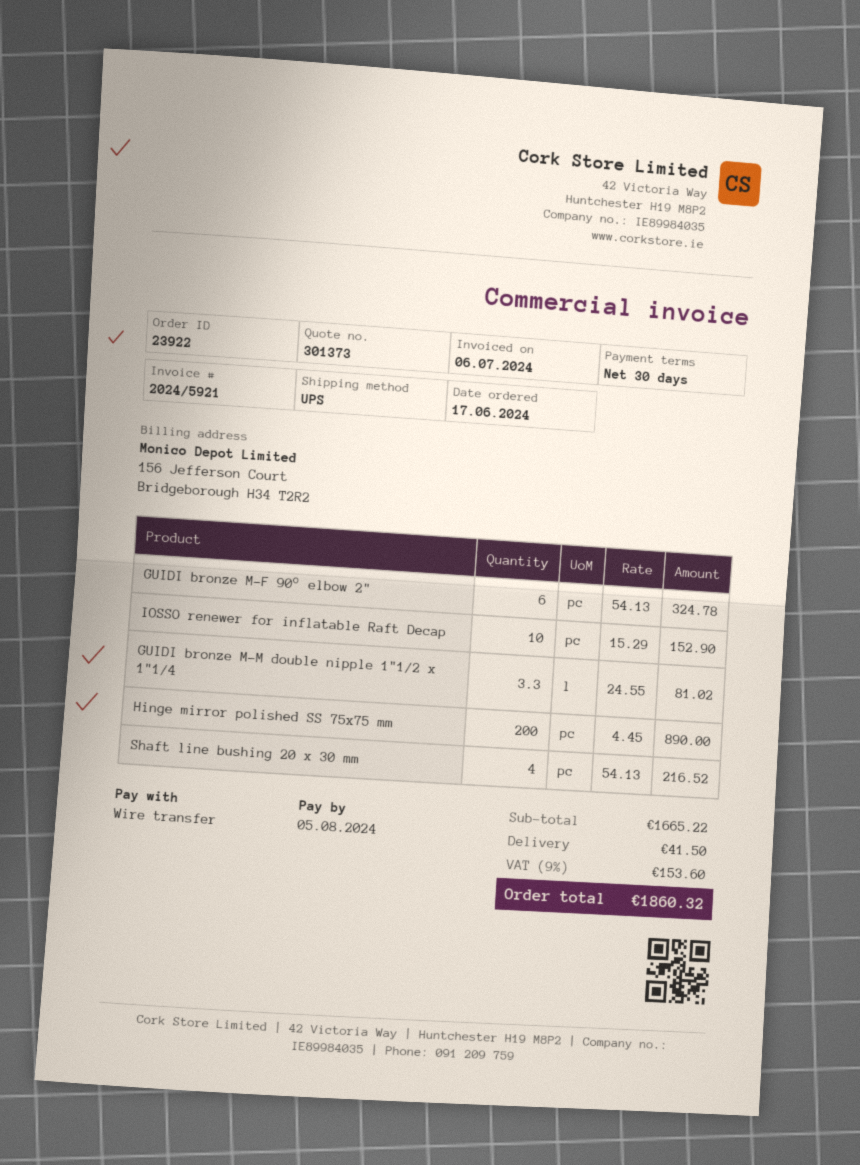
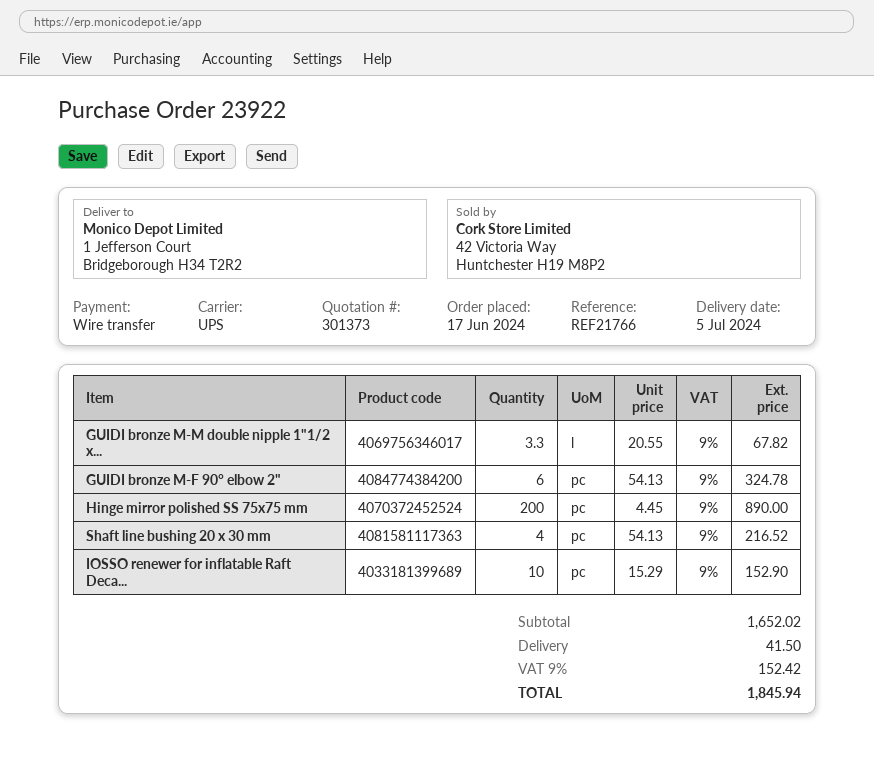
GUIDI bronze M-M double nipple 1"1/2 x 1"1/4: 3.3 x 24.55 = 81.02 -> 3.3 x 20.55 = 67.82
subtotal: 1665.22 -> 1652.02
tax: 9% = 153.60 -> 9% = 152.42
total: 1860.32 -> 1845.94

